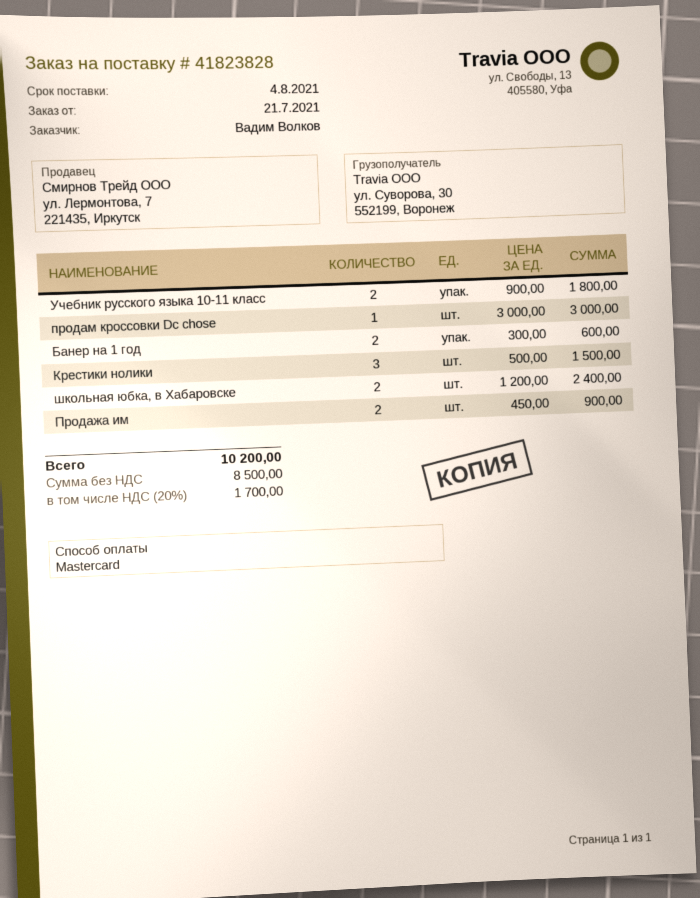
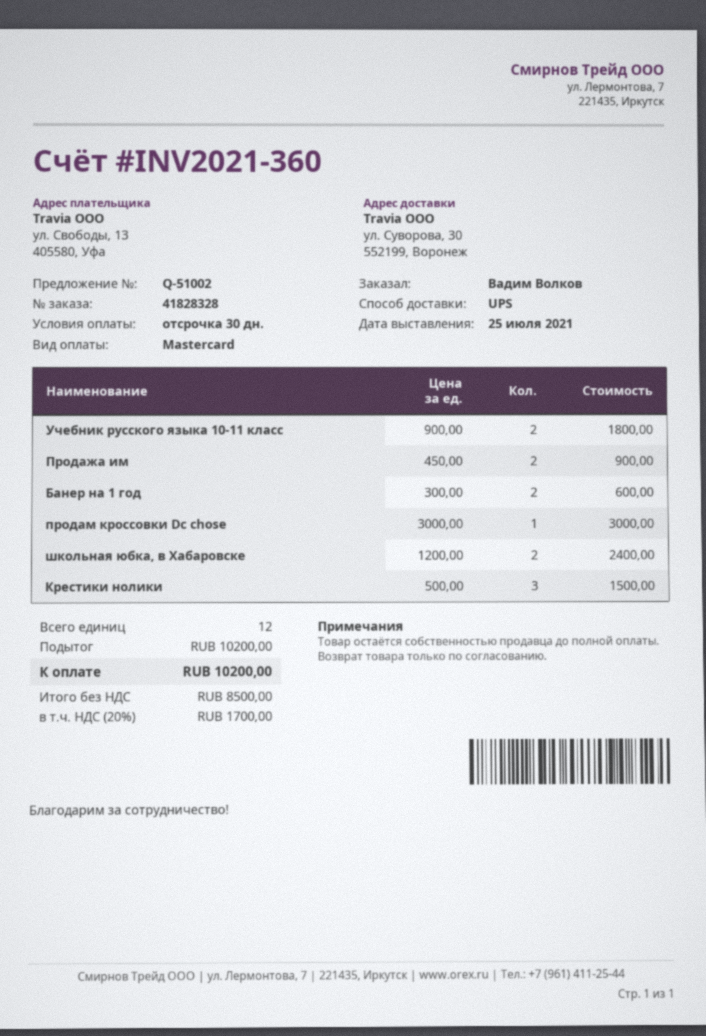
order number: 41823828 -> 41828328

